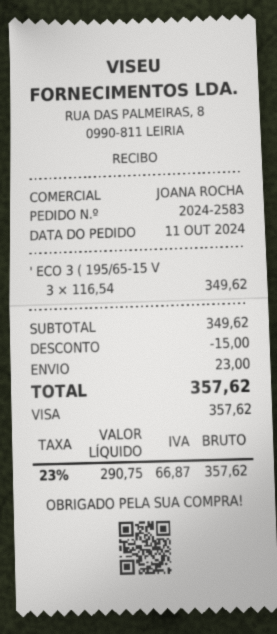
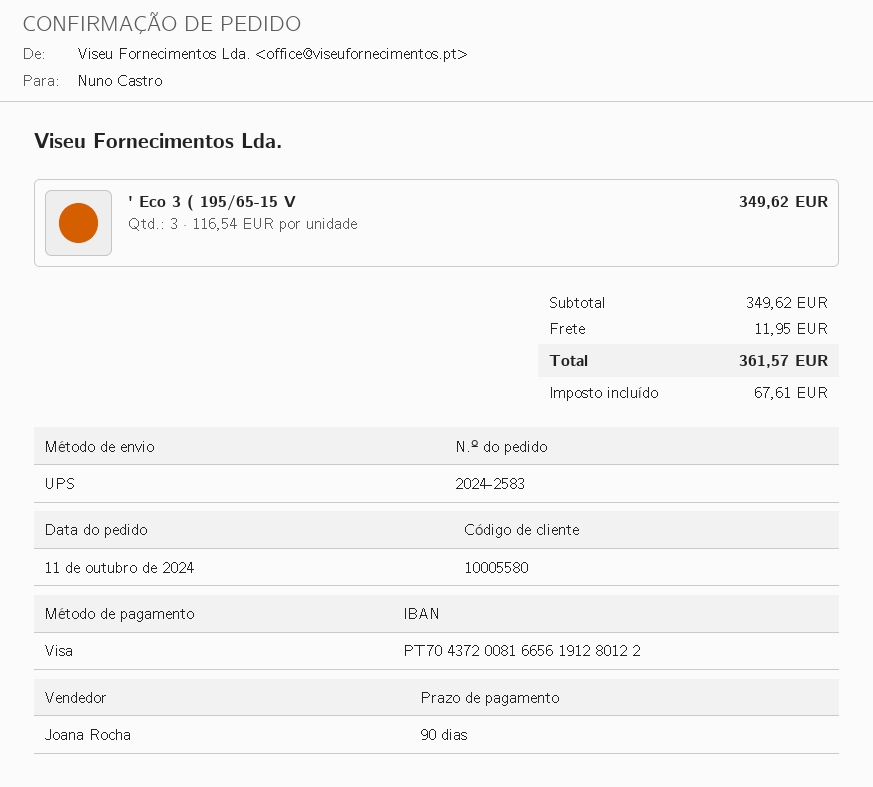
discount: 15.00 -> none
shipping: 23.00 -> 11.95
tax: 66.87 -> 67.61
total: 357.62 -> 361.57

